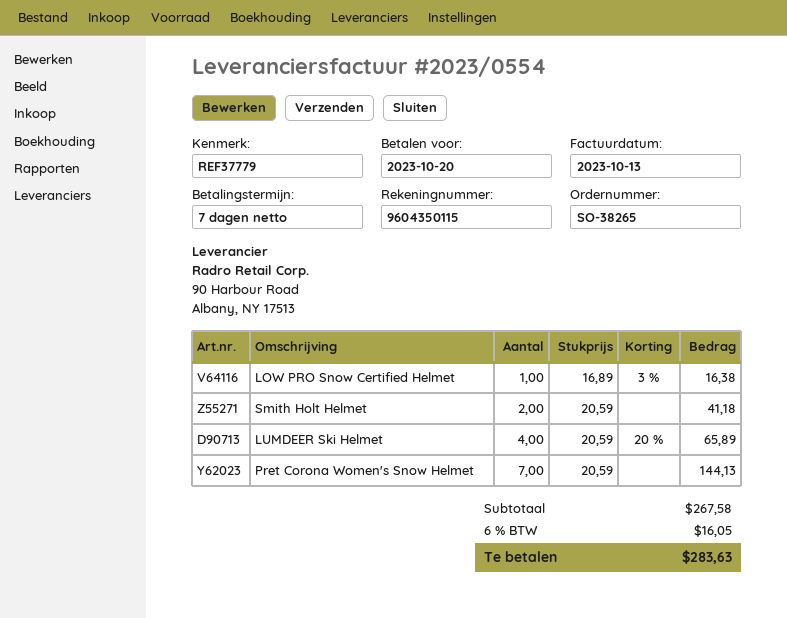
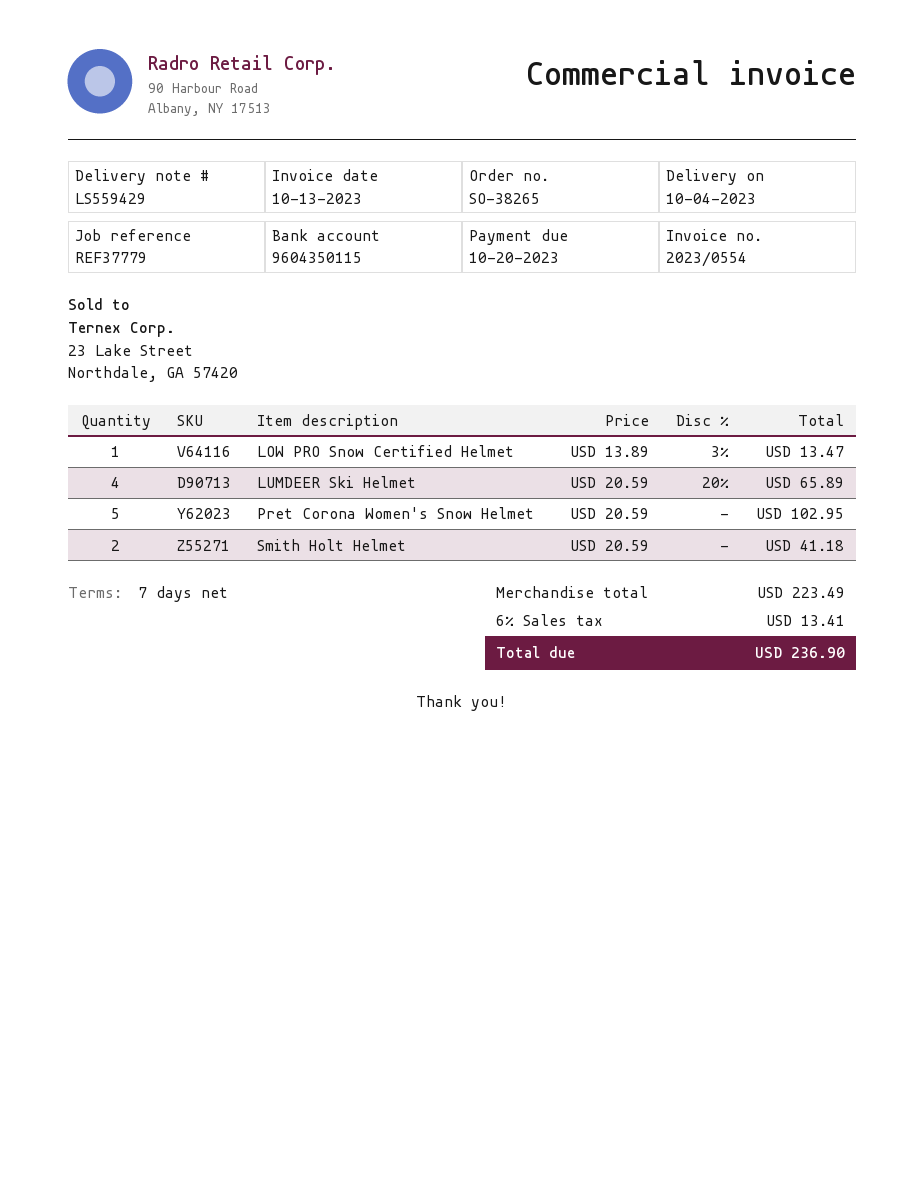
LOW PRO Snow Certified Helmet: 1 x 16.89 - 3% = 16.38 -> 1 x 13.89 - 3% = 13.47
Pret Corona Women's Snow Helmet: 7 x 20.59 = 144.13 -> 5 x 20.59 = 102.95
subtotal: 267.58 -> 223.49
tax: 6% = 16.05 -> 6% = 13.41
total: 283.63 -> 236.90

